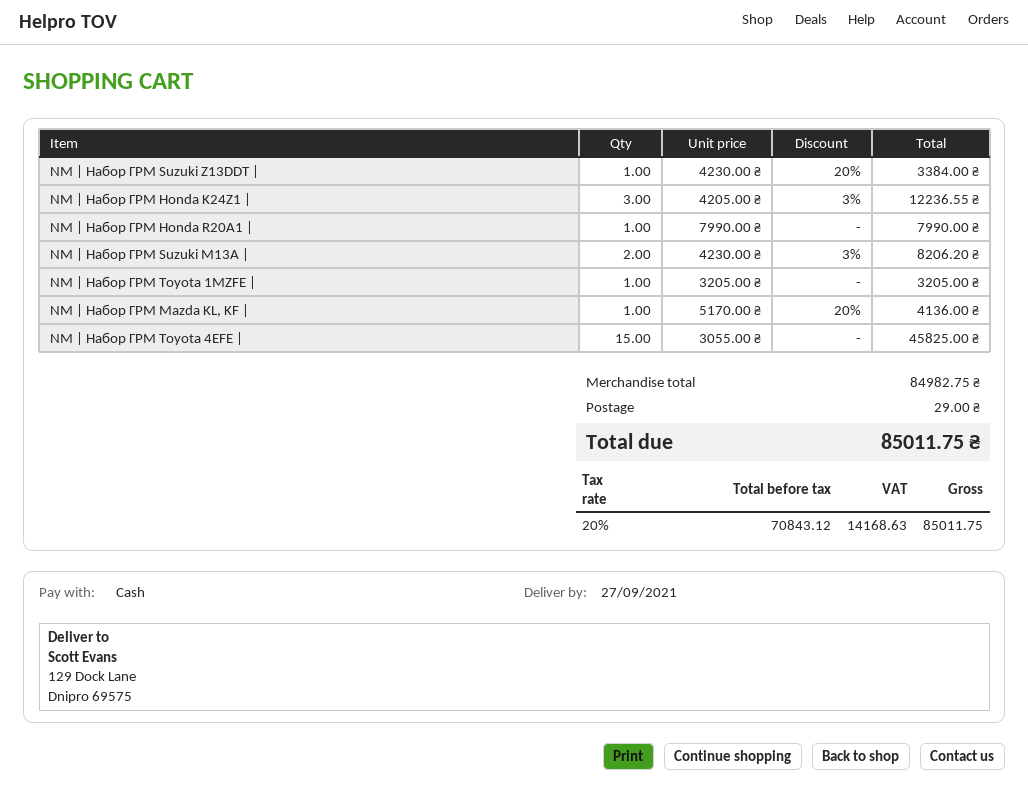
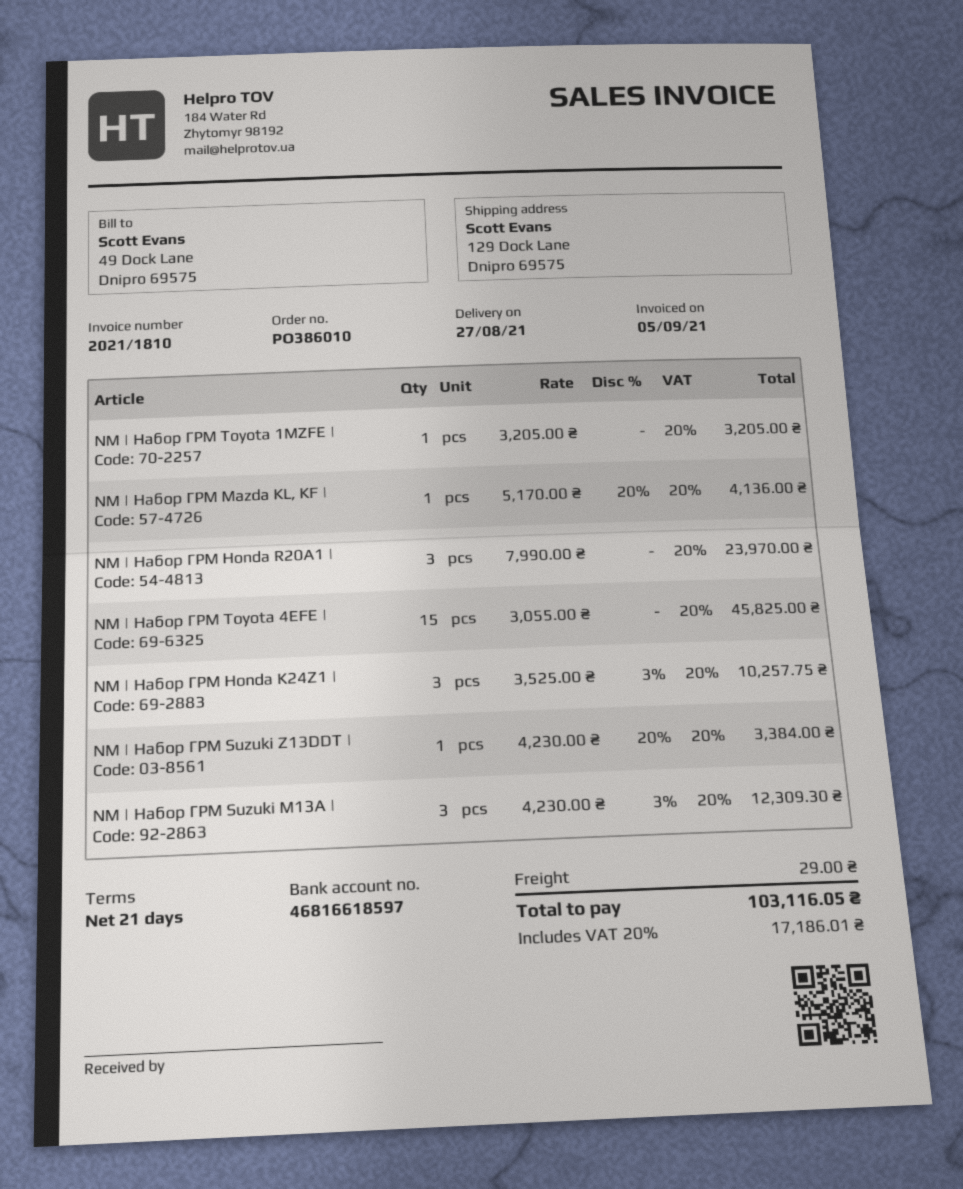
delivery date: 2021-09-27 -> 2021-08-27
NM | Набор ГРМ Honda K24Z1 |: 3 x 4205.00 - 3% = 12236.55 -> 3 x 3525.00 - 3% = 10257.75
NM | Набор ГРМ Honda R20A1 |: 1 x 7990.00 = 7990.00 -> 3 x 7990.00 = 23970.00
NM | Набор ГРМ Suzuki M13A |: 2 x 4230.00 - 3% = 8206.20 -> 3 x 4230.00 - 3% = 12309.30
tax: 20% = 14168.63 -> 20% = 17186.01
total: 85011.75 -> 103116.05

